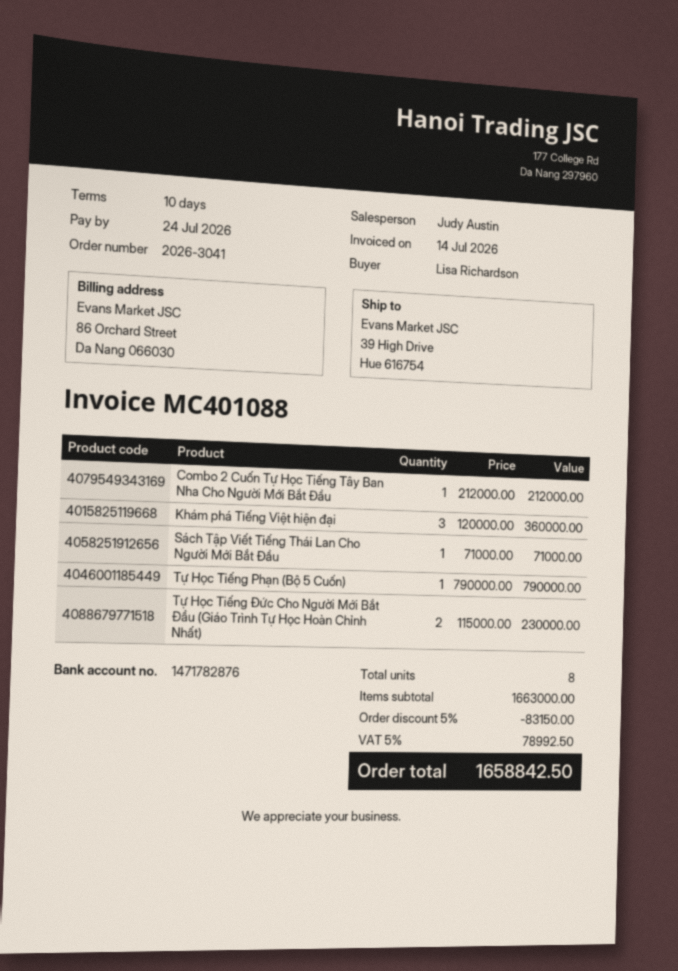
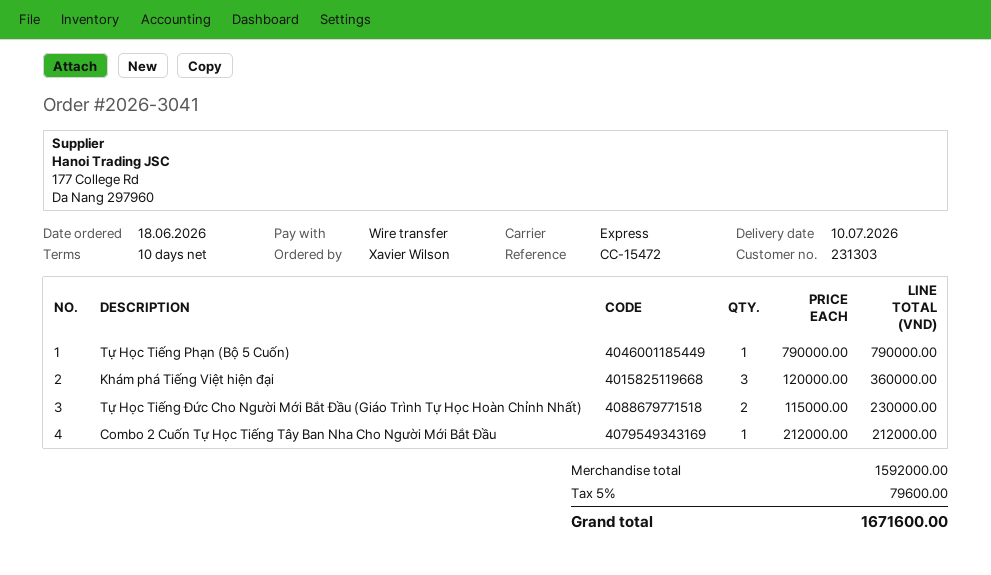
ordered by: Lisa Richardson -> Xavier Wilson
Sách Tập Viết Tiếng Thái Lan Cho Người Mới Bắt Đầu: 1 x 71000.00 = 71000.00 -> none
subtotal: 1663000.00 -> 1592000.00
discount: 5% = 83150.00 -> none
tax: 5% = 78992.50 -> 5% = 79600.00
total: 1658842.50 -> 1671600.00

